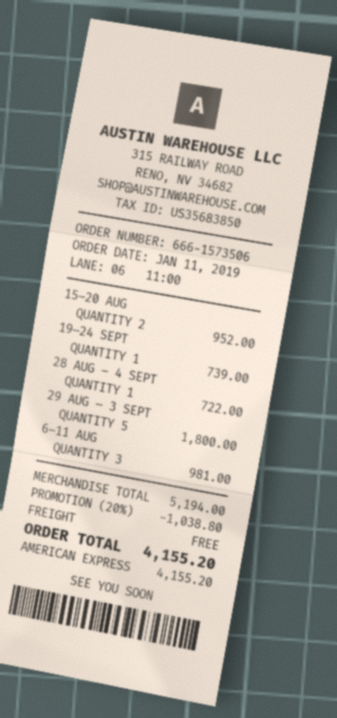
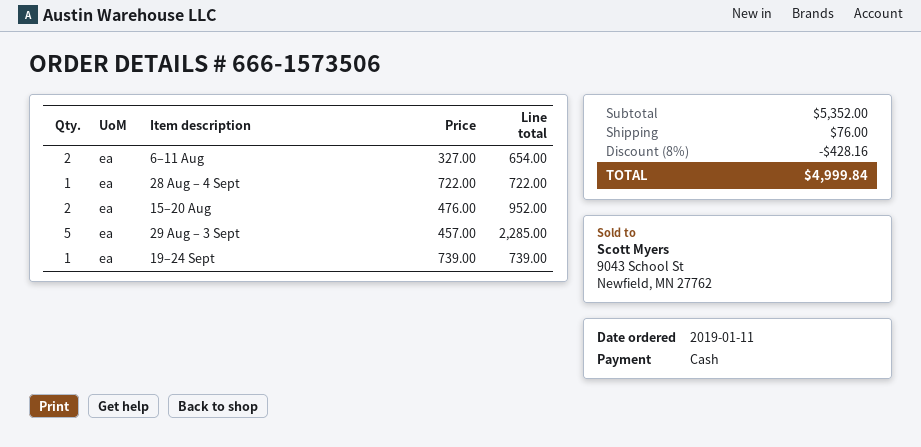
payment method: American Express -> cash
29 AUG – 3 SEPT: 5 for 1800.00 -> 5 for 2285.00
6–11 AUG: 3 for 981.00 -> 2 for 654.00
subtotal: 5194.00 -> 5352.00
discount: 20% = 1038.80 -> 8% = 428.16
shipping: 0.00 -> 76.00
total: 4155.20 -> 4999.84

